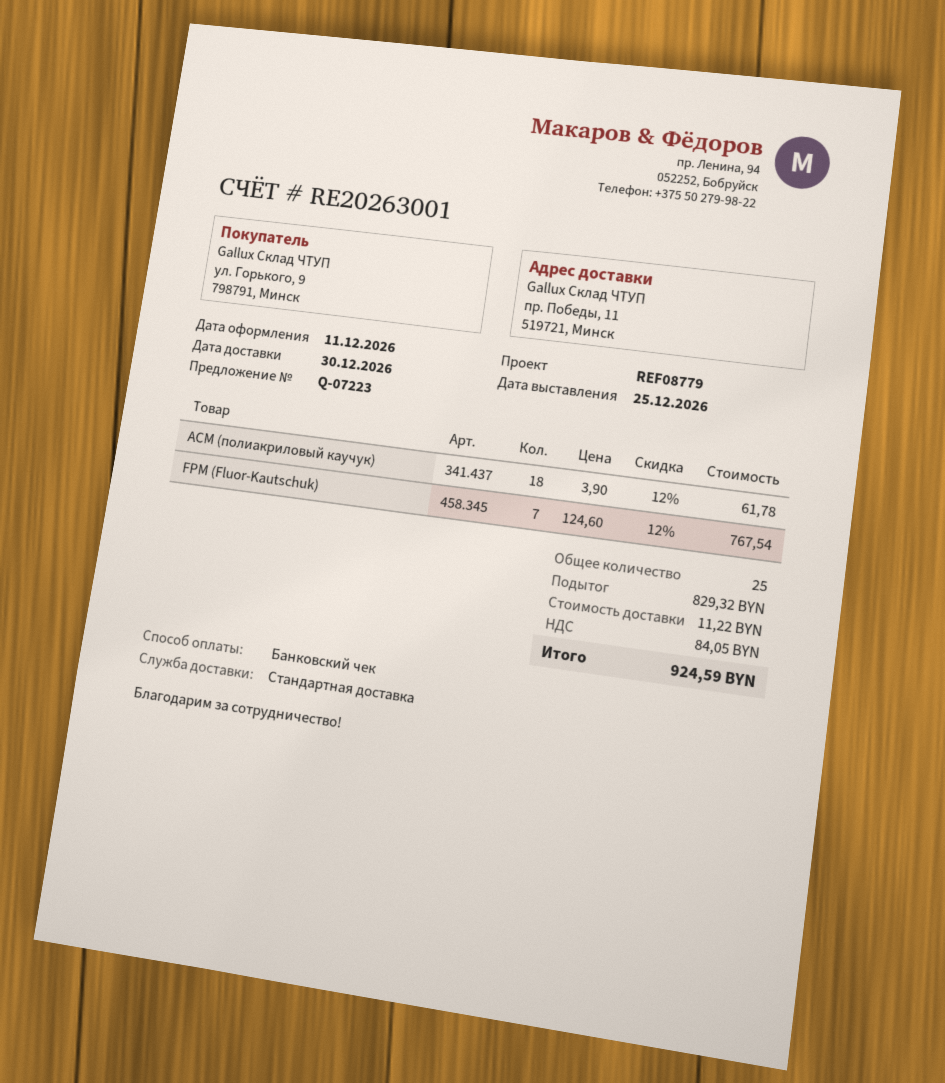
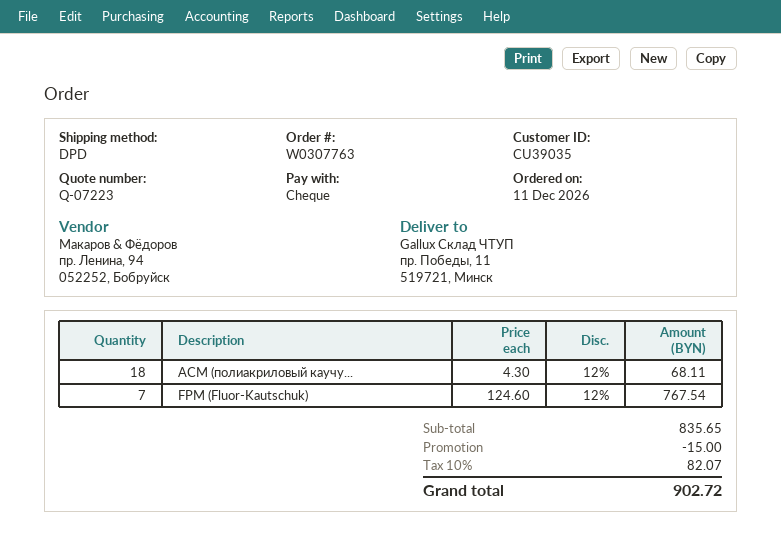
shipping method: standard -> DPD
АСМ (полиакриловый каучук): 18 x 3.90 - 12% = 61.78 -> 18 x 4.30 - 12% = 68.11
subtotal: 829.32 -> 835.65
discount: none -> 15.00
shipping: 11.22 -> none
tax: 84.05 -> 82.07
total: 924.59 -> 902.72

